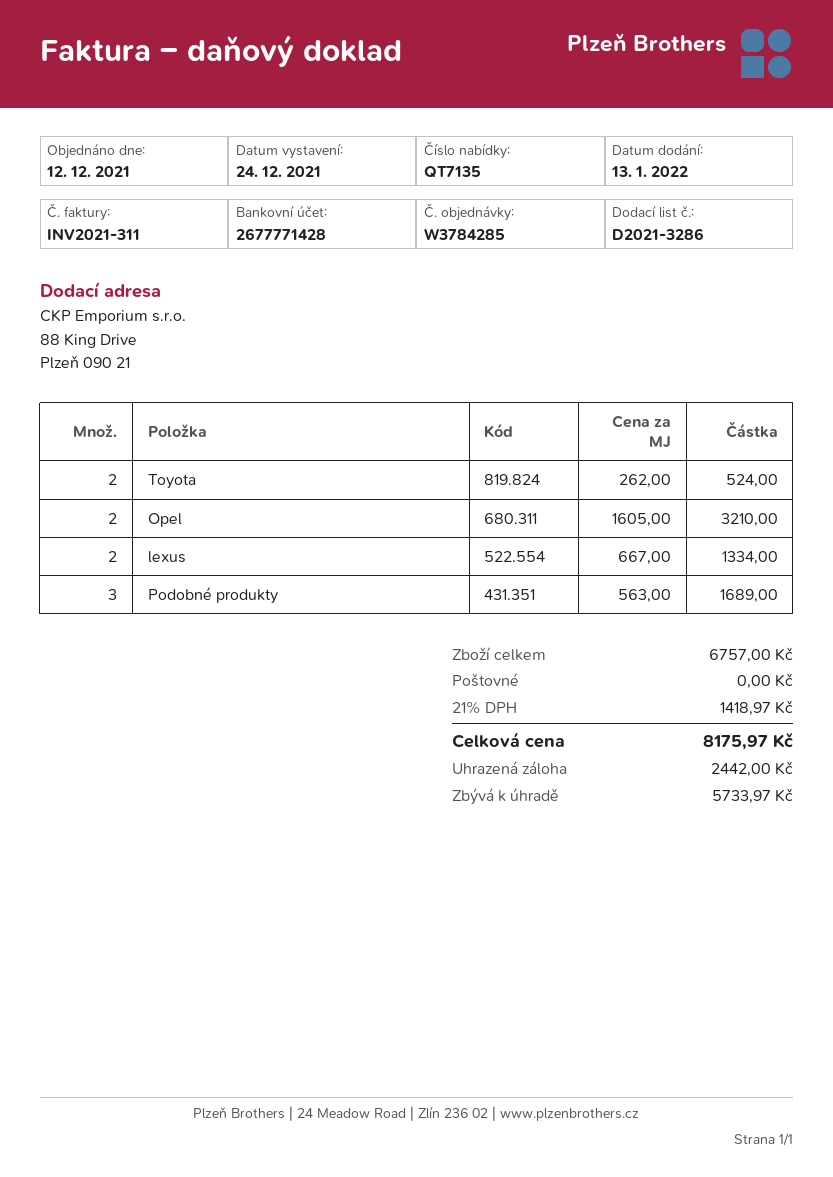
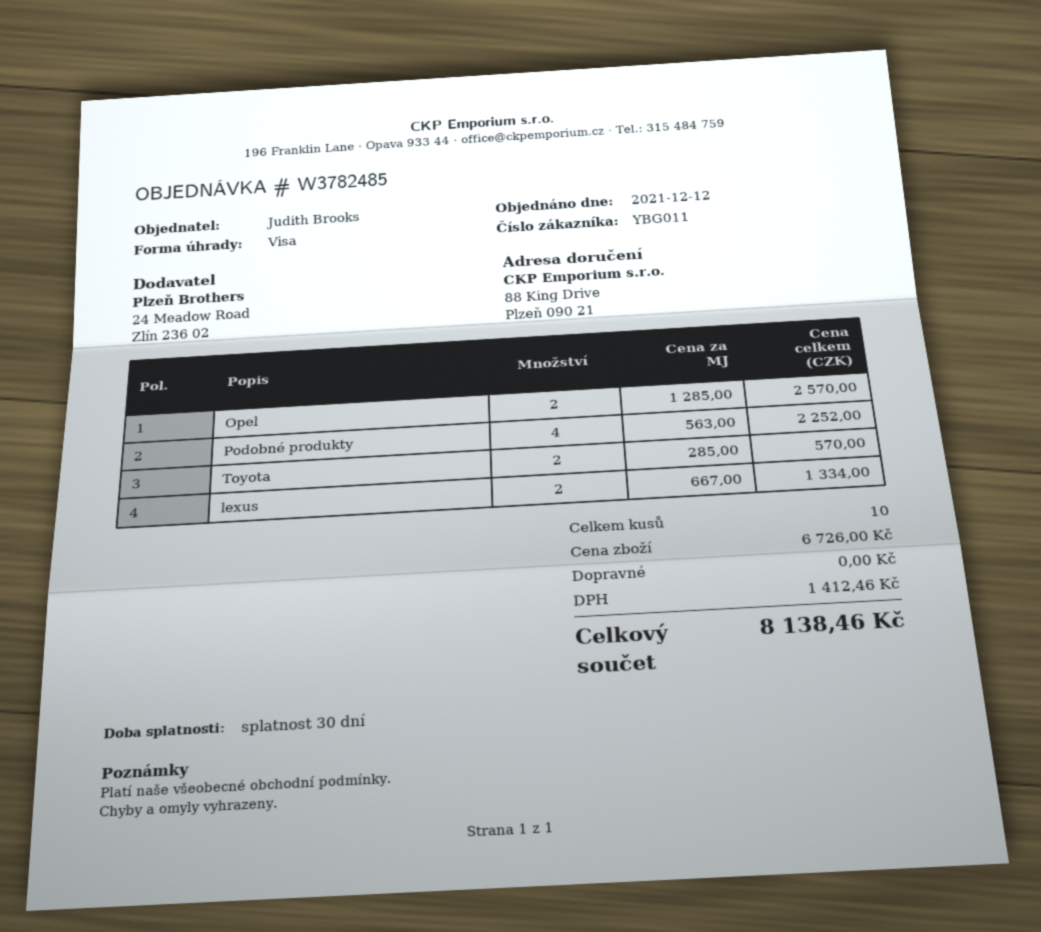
order number: W3784285 -> W3782485
Toyota: 2 x 262.00 = 524.00 -> 2 x 285.00 = 570.00
Opel: 2 x 1605.00 = 3210.00 -> 2 x 1285.00 = 2570.00
Podobné produkty: 3 x 563.00 = 1689.00 -> 4 x 563.00 = 2252.00
subtotal: 6757.00 -> 6726.00
tax: 1418.97 -> 1412.46
total: 8175.97 -> 8138.46

